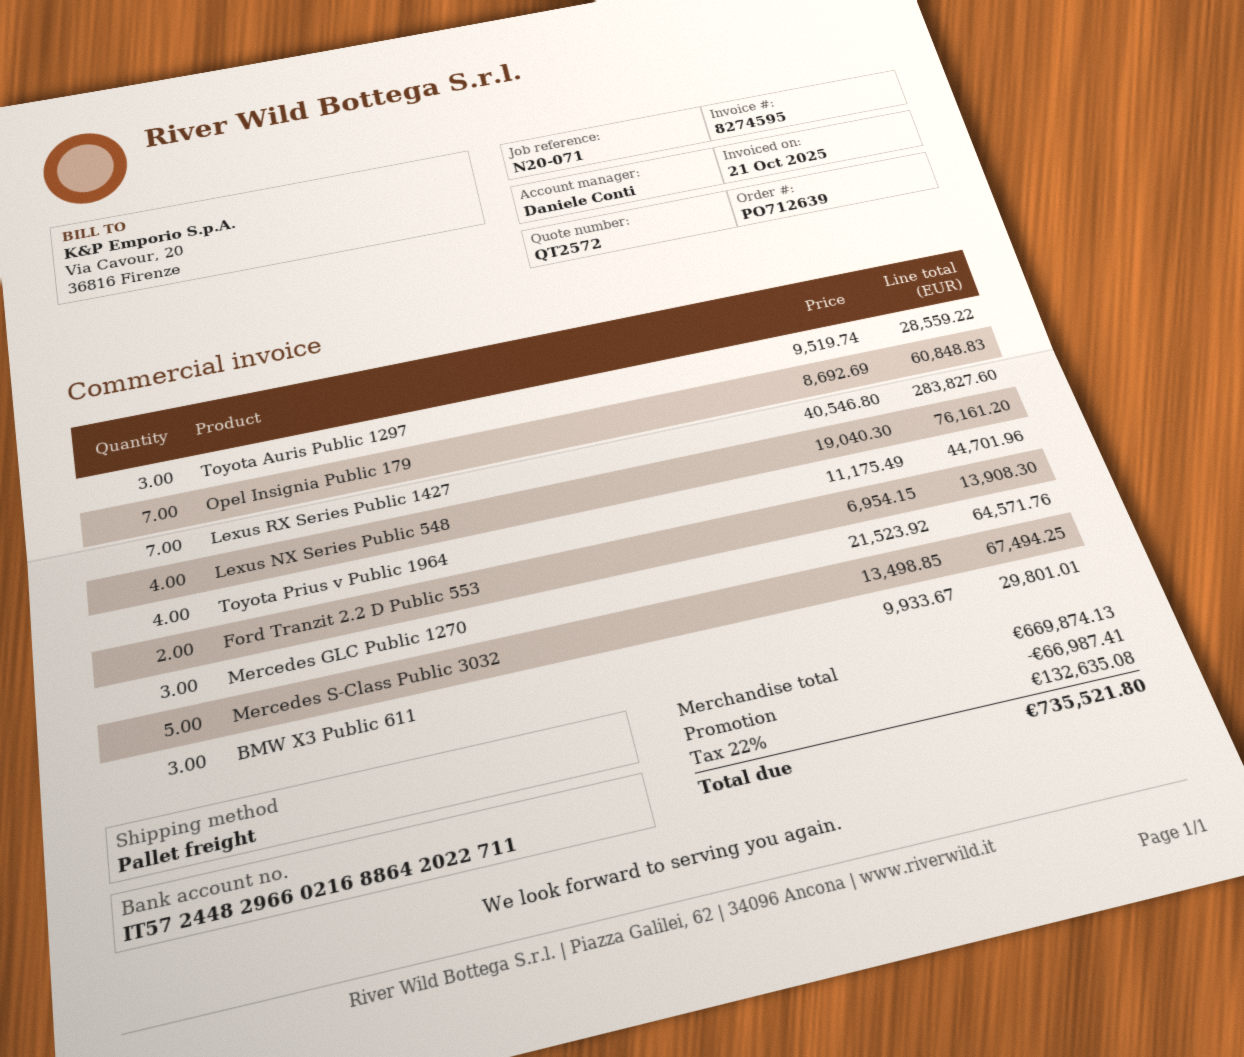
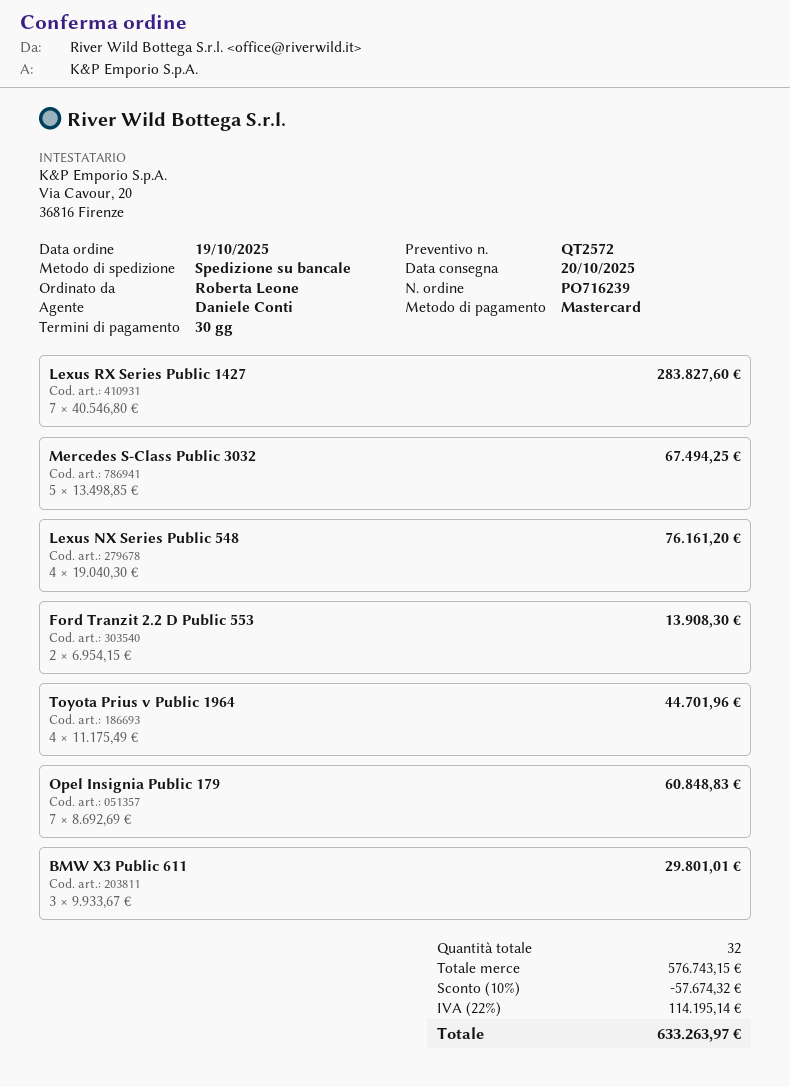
order number: PO712639 -> PO716239
Toyota Auris Public 1297: 3 x 9519.74 = 28559.22 -> none
Mercedes GLC Public 1270: 3 x 21523.92 = 64571.76 -> none
subtotal: 669874.13 -> 576743.15
discount: 66987.41 -> 57674.32
tax: 22% = 132635.08 -> 22% = 114195.14
total: 735521.80 -> 633263.97

